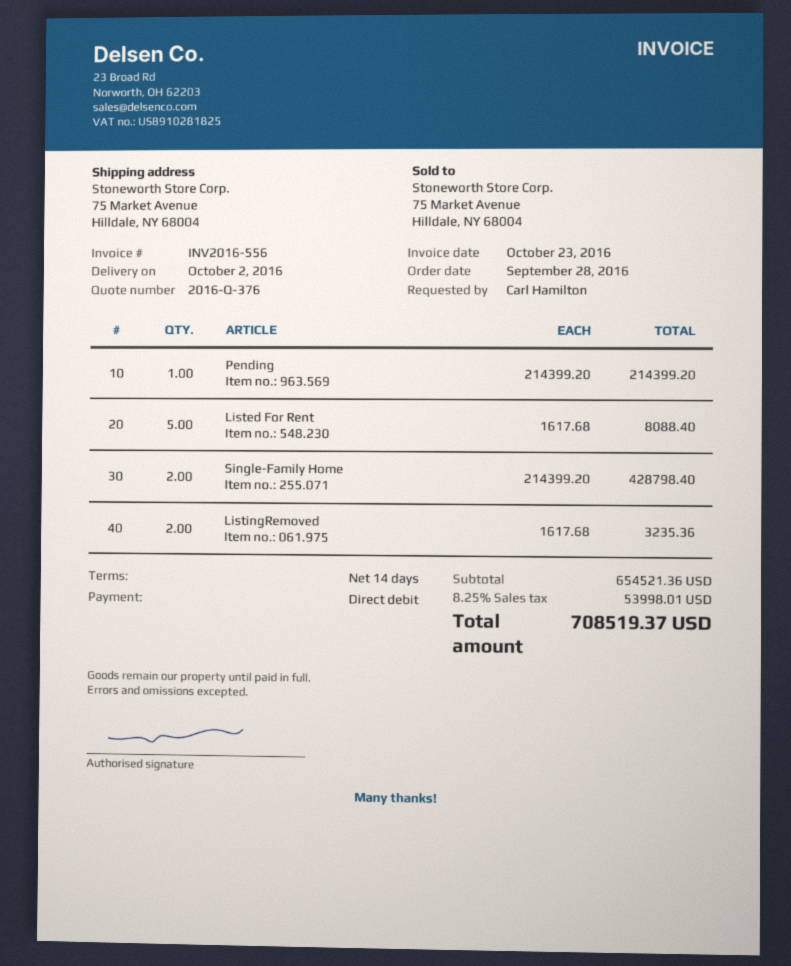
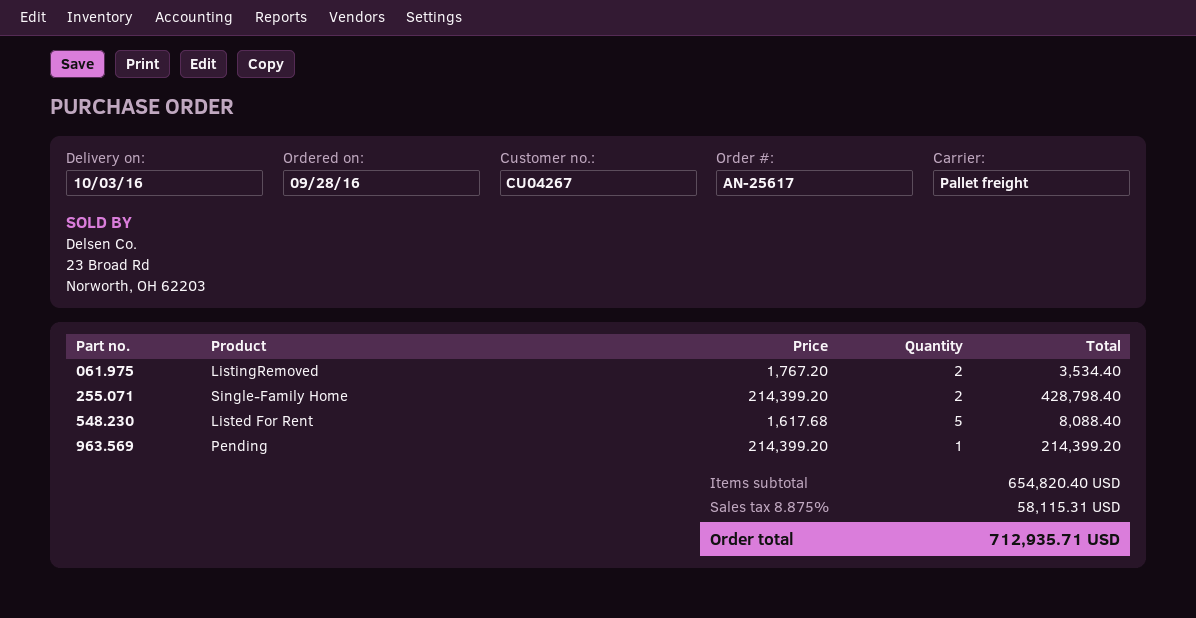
delivery date: 2016-10-02 -> 2016-10-03
ListingRemoved: 2 x 1617.68 = 3235.36 -> 2 x 1767.20 = 3534.40
subtotal: 654521.36 -> 654820.40
tax: 8.25% = 53998.01 -> 8.875% = 58115.31
total: 708519.37 -> 712935.71

